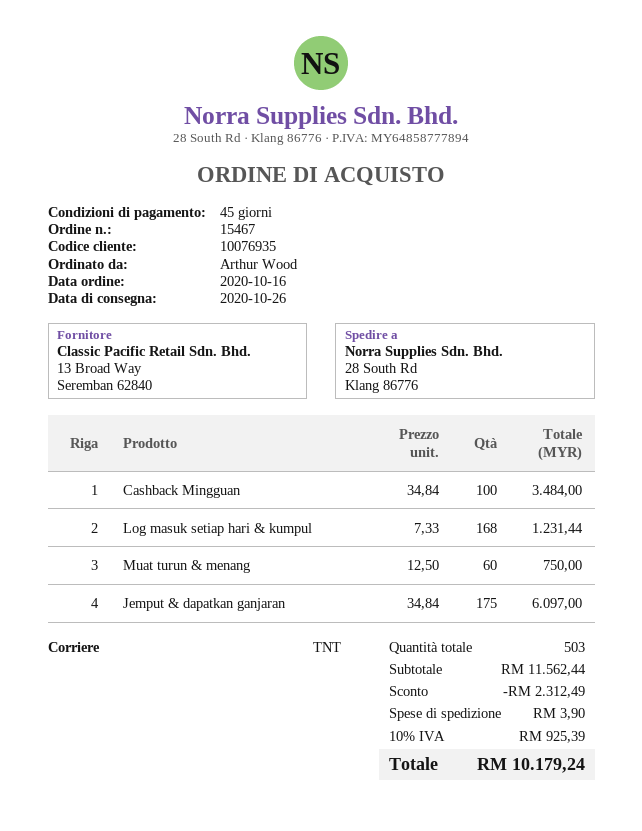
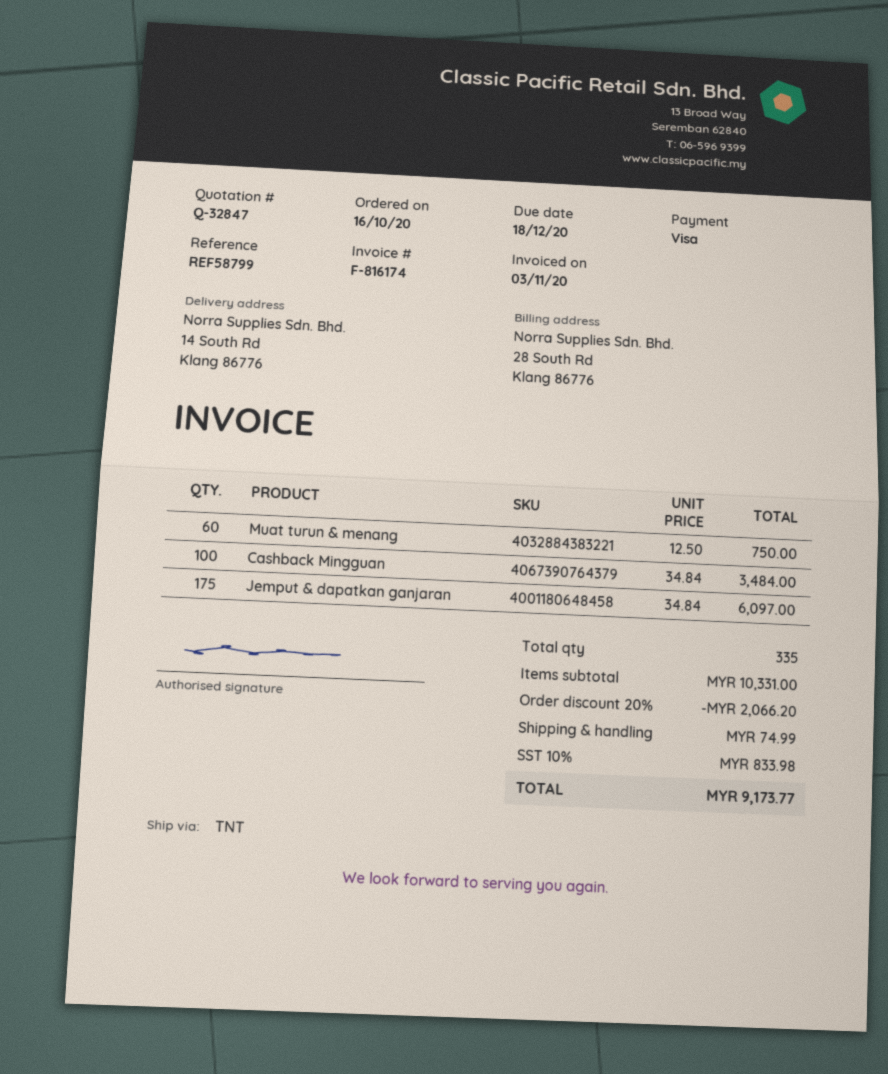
ship to: 28 South Rd, Klang 86776 -> 14 South Rd, Klang 86776
Log masuk setiap hari & kumpul: 168 x 7.33 = 1231.44 -> none
total quantity: 503 -> 335
subtotal: 11562.44 -> 10331.00
discount: 2312.49 -> 2066.20
shipping: 3.90 -> 74.99
tax: 10% = 925.39 -> 10% = 833.98
total: 10179.24 -> 9173.77

